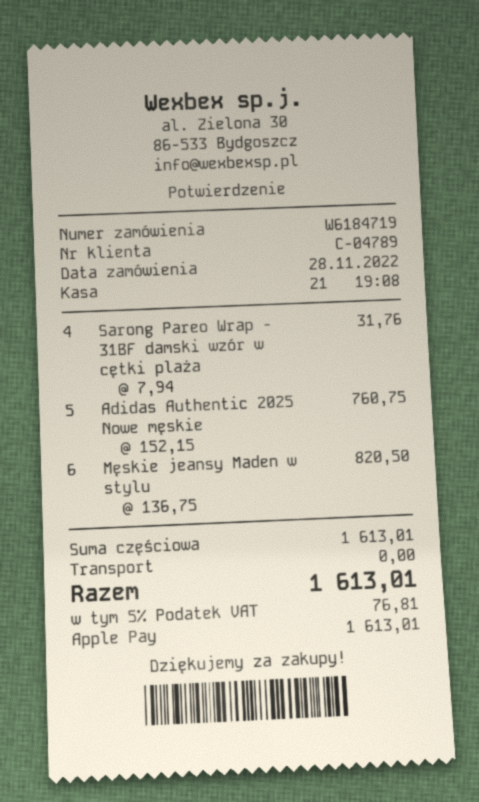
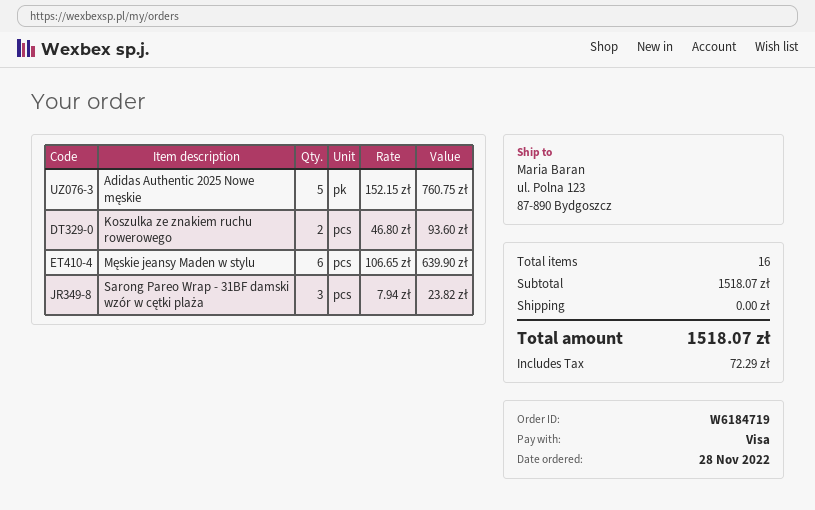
payment method: Apple Pay -> Visa
Sarong Pareo Wrap - 31BF damski wzór w cętki plaża: 4 x 7.94 = 31.76 -> 3 x 7.94 = 23.82
Męskie jeansy Maden w stylu: 6 x 136.75 = 820.50 -> 6 x 106.65 = 639.90
Koszulka ze znakiem ruchu rowerowego: none -> 2 x 46.80 = 93.60
subtotal: 1613.01 -> 1518.07
tax: 76.81 -> 72.29
total: 1613.01 -> 1518.07

